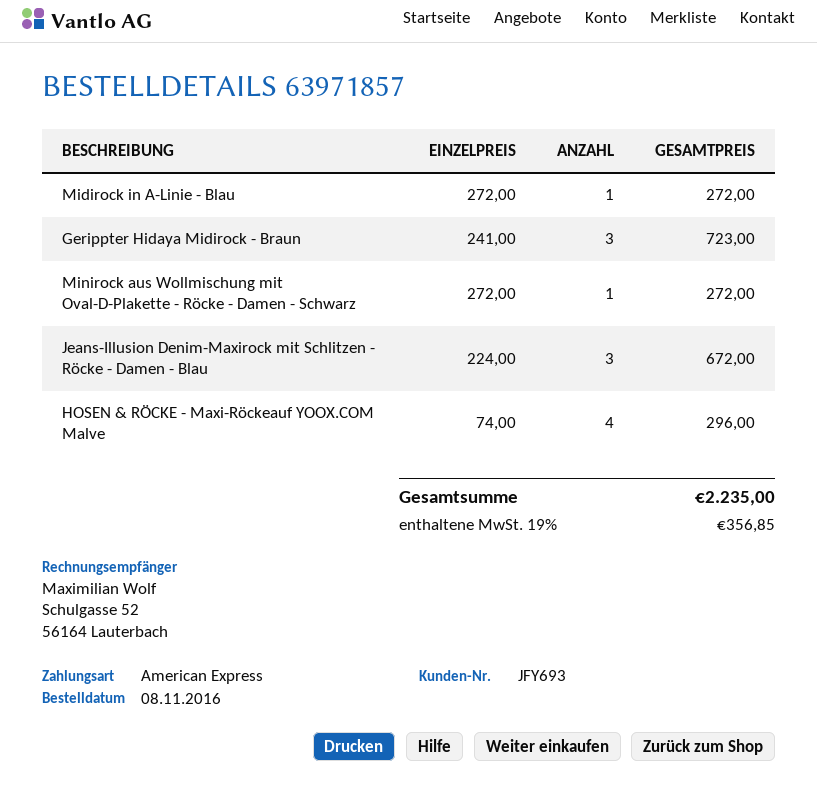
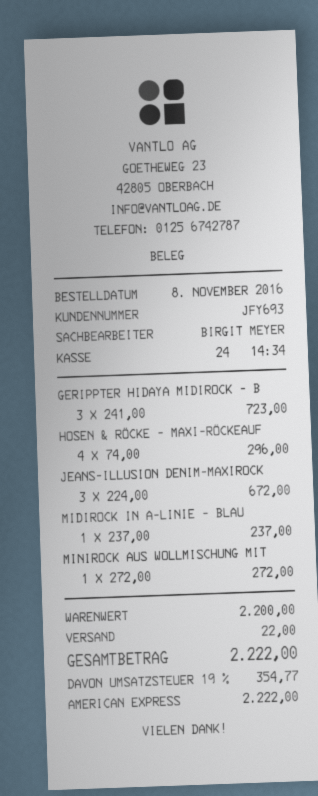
Midirock in A-Linie - Blau: 1 x 272.00 = 272.00 -> 1 x 237.00 = 237.00
shipping: none -> 22.00
tax: 19% = 356.85 -> 19% = 354.77
total: 2235.00 -> 2222.00

